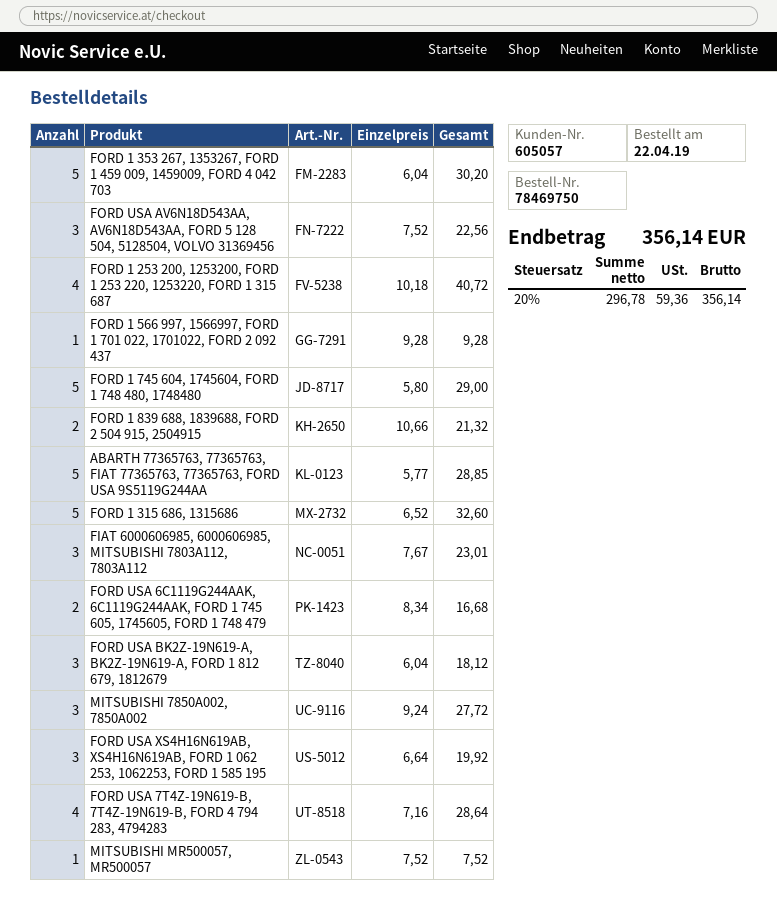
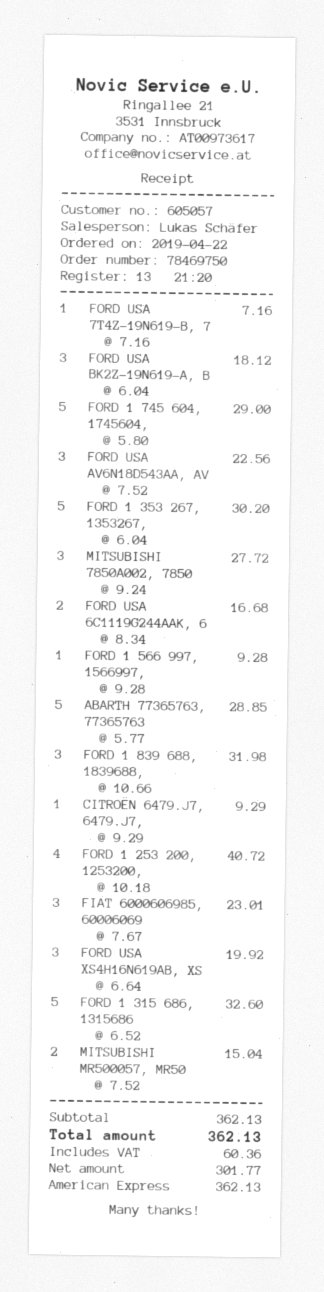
FORD 1 839 688, 1839688, FORD 2 504 915, 2504915: 2 x 10.66 = 21.32 -> 3 x 10.66 = 31.98
FORD USA 7T4Z-19N619-B, 7T4Z-19N619-B, FORD 4 794 283, 4794283: 4 x 7.16 = 28.64 -> 1 x 7.16 = 7.16
MITSUBISHI MR500057, MR500057: 1 x 7.52 = 7.52 -> 2 x 7.52 = 15.04
CITROËN 6479.J7, 6479.J7,: none -> 1 x 9.29 = 9.29
net: 296.78 -> 301.77
tax: 59.36 -> 60.36
total: 356.14 -> 362.13

